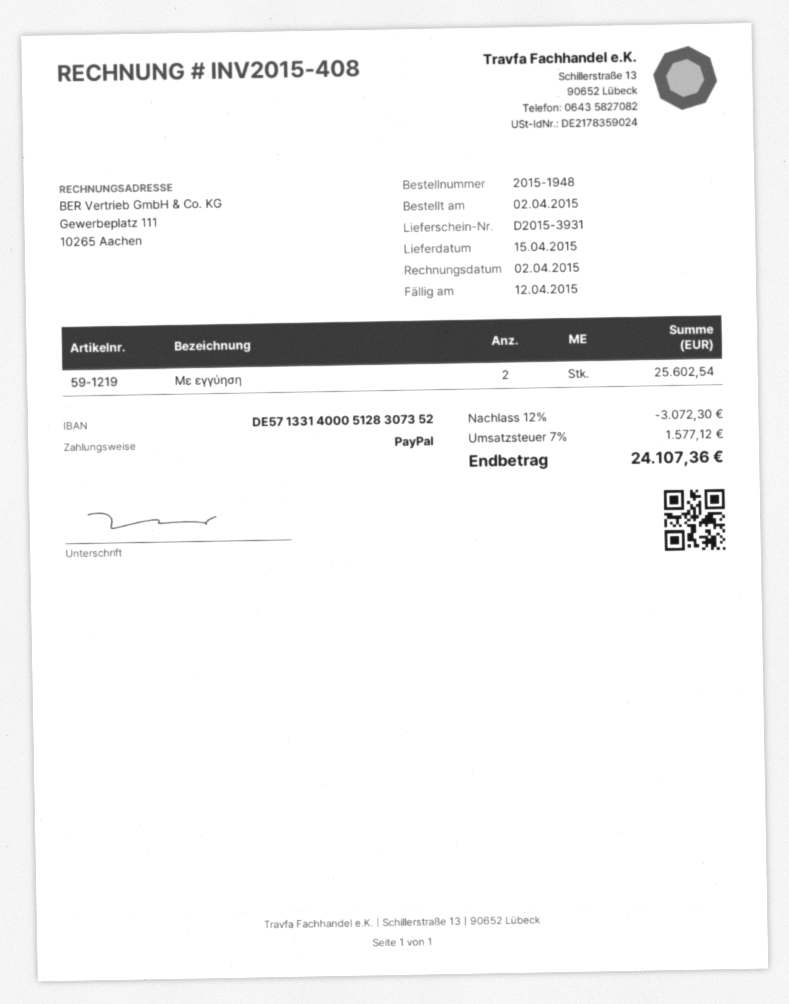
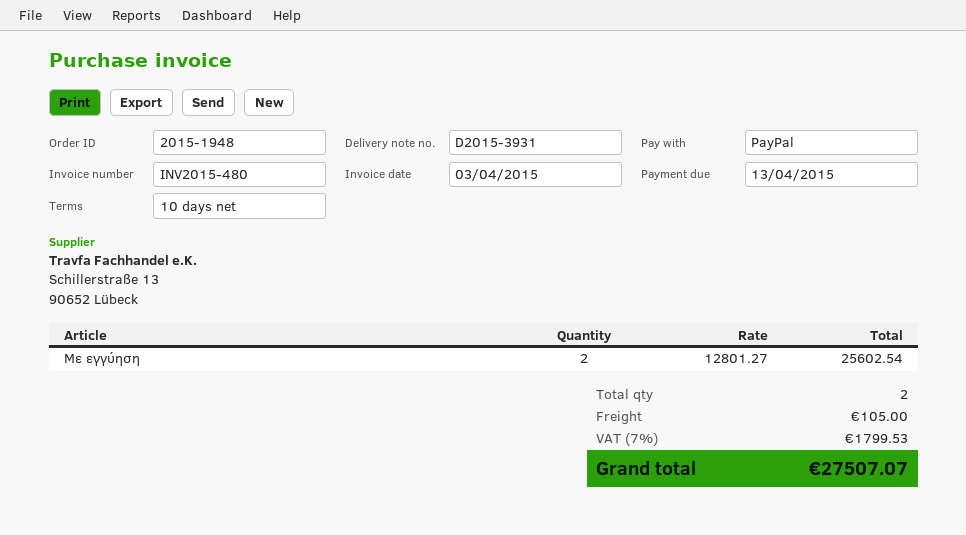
invoice number: INV2015-408 -> INV2015-480
invoice date: 2015-04-02 -> 2015-04-03
due date: 2015-04-12 -> 2015-04-13
discount: 12% = 3072.30 -> none
shipping: none -> 105.00
tax: 7% = 1577.12 -> 7% = 1799.53
total: 24107.36 -> 27507.07

